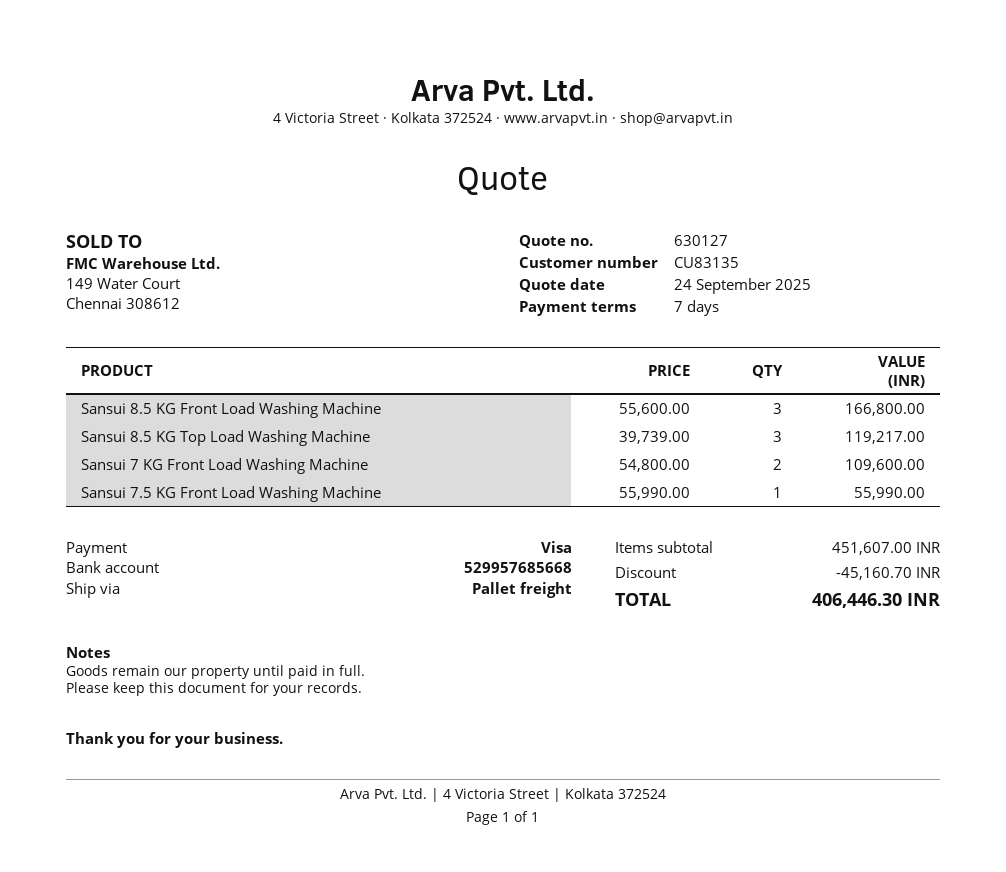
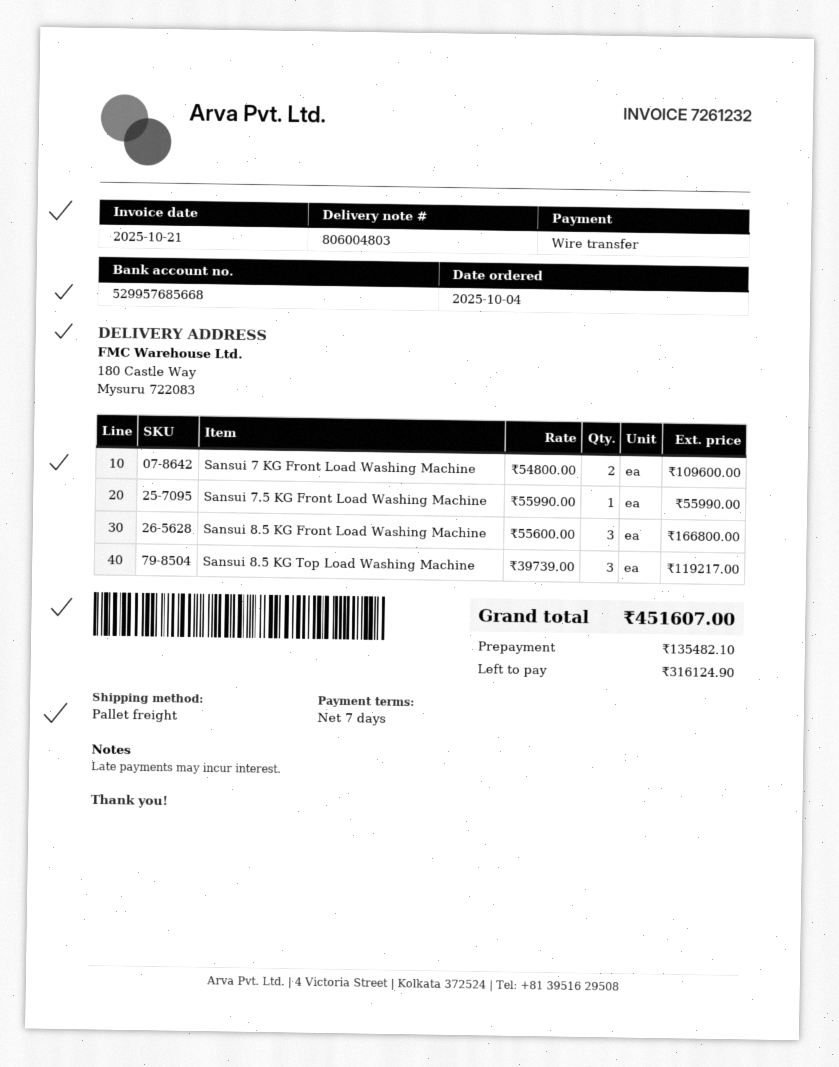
payment method: Visa -> bank transfer
discount: 45160.70 -> none
total: 406446.30 -> 451607.00

